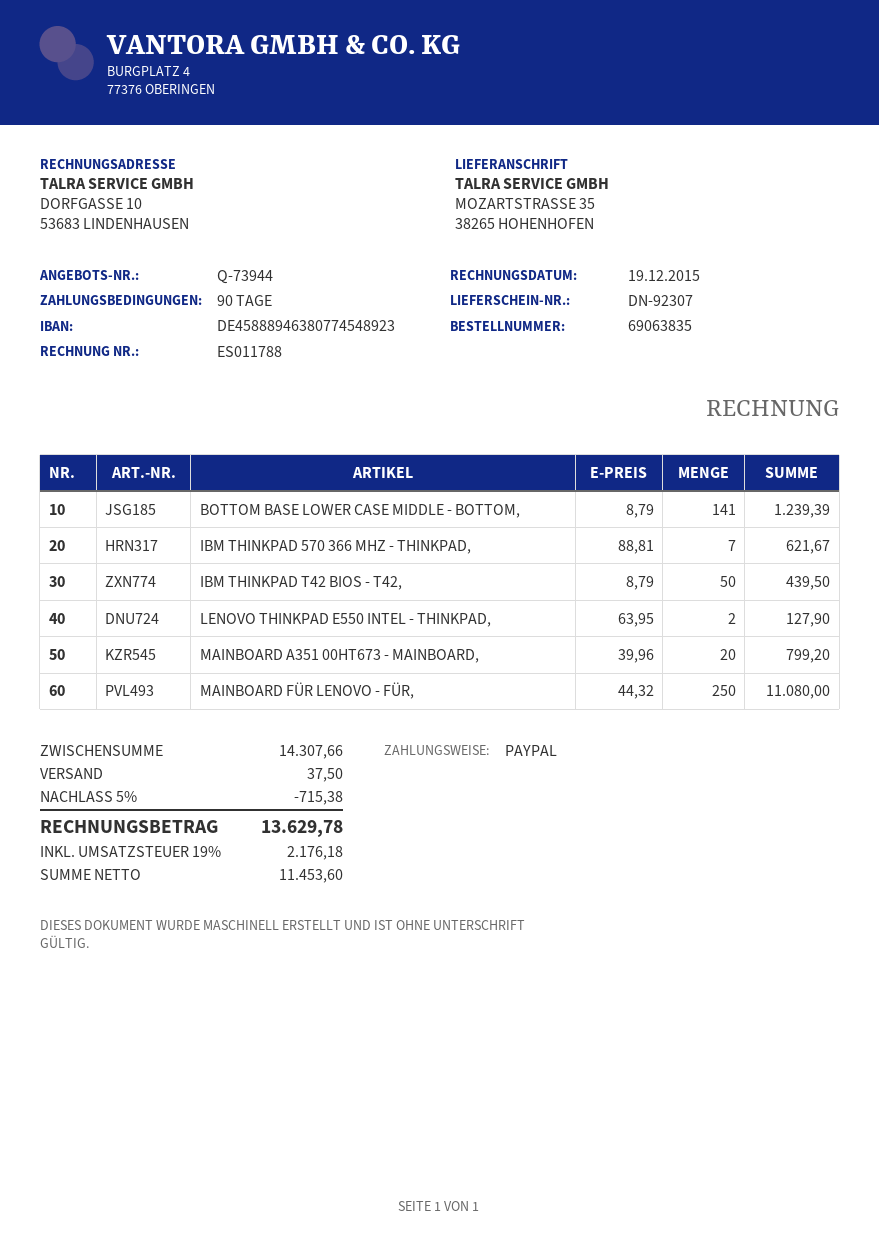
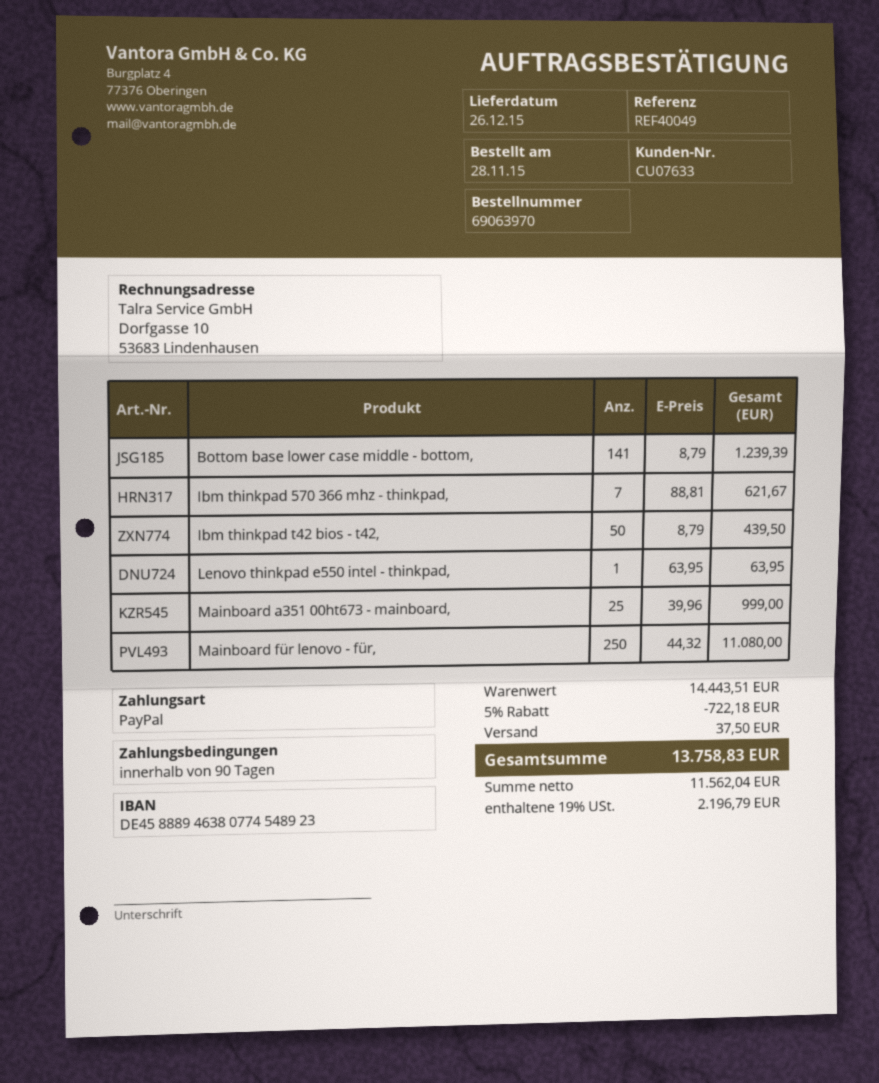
order number: 69063835 -> 69063970
LENOVO THINKPAD E550 INTEL - THINKPAD,: 2 x 63.95 = 127.90 -> 1 x 63.95 = 63.95
MAINBOARD A351 00HT673 - MAINBOARD,: 20 x 39.96 = 799.20 -> 25 x 39.96 = 999.00
subtotal: 14307.66 -> 14443.51
discount: 5% = 715.38 -> 5% = 722.18
net: 11453.60 -> 11562.04
tax: 19% = 2176.18 -> 19% = 2196.79
total: 13629.78 -> 13758.83

